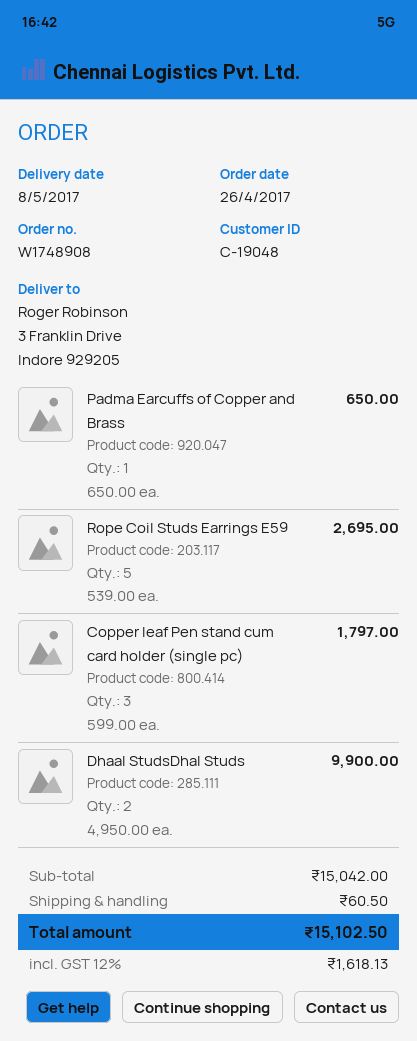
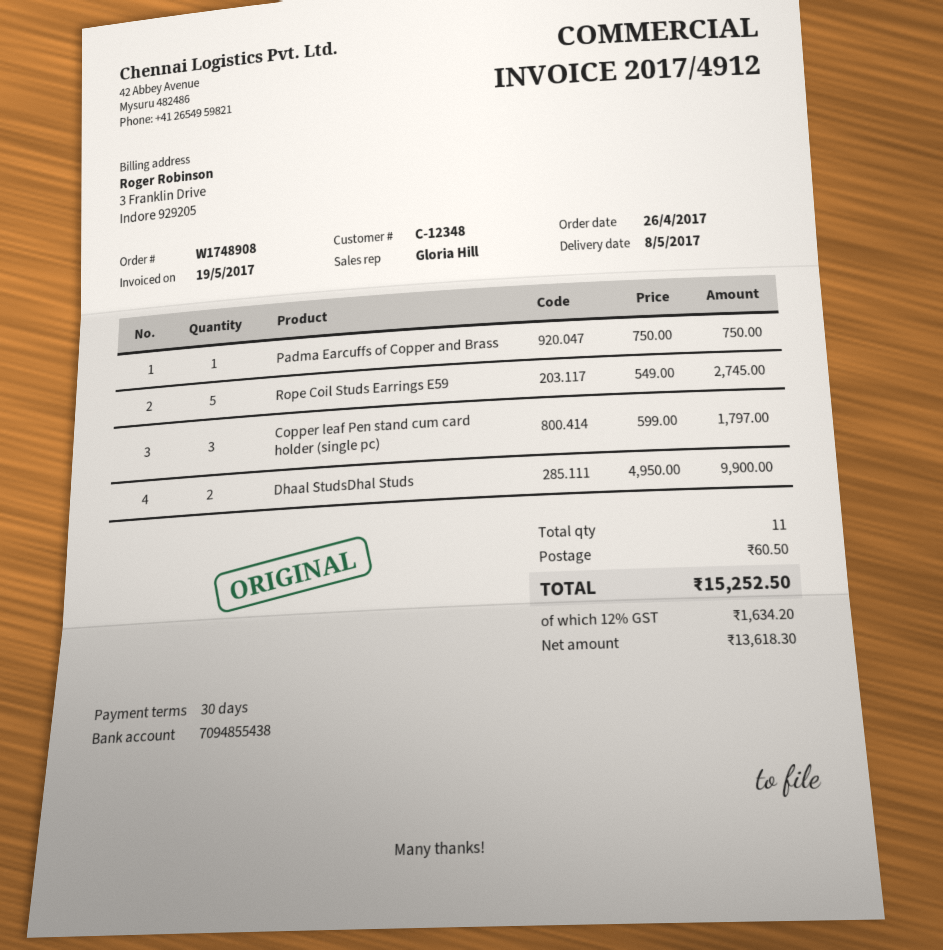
customer number: C-19048 -> C-12348
Padma Earcuffs of Copper and Brass: 1 x 650.00 = 650.00 -> 1 x 750.00 = 750.00
Rope Coil Studs Earrings E59: 5 x 539.00 = 2695.00 -> 5 x 549.00 = 2745.00
tax: 12% = 1618.13 -> 12% = 1634.20
total: 15102.50 -> 15252.50

